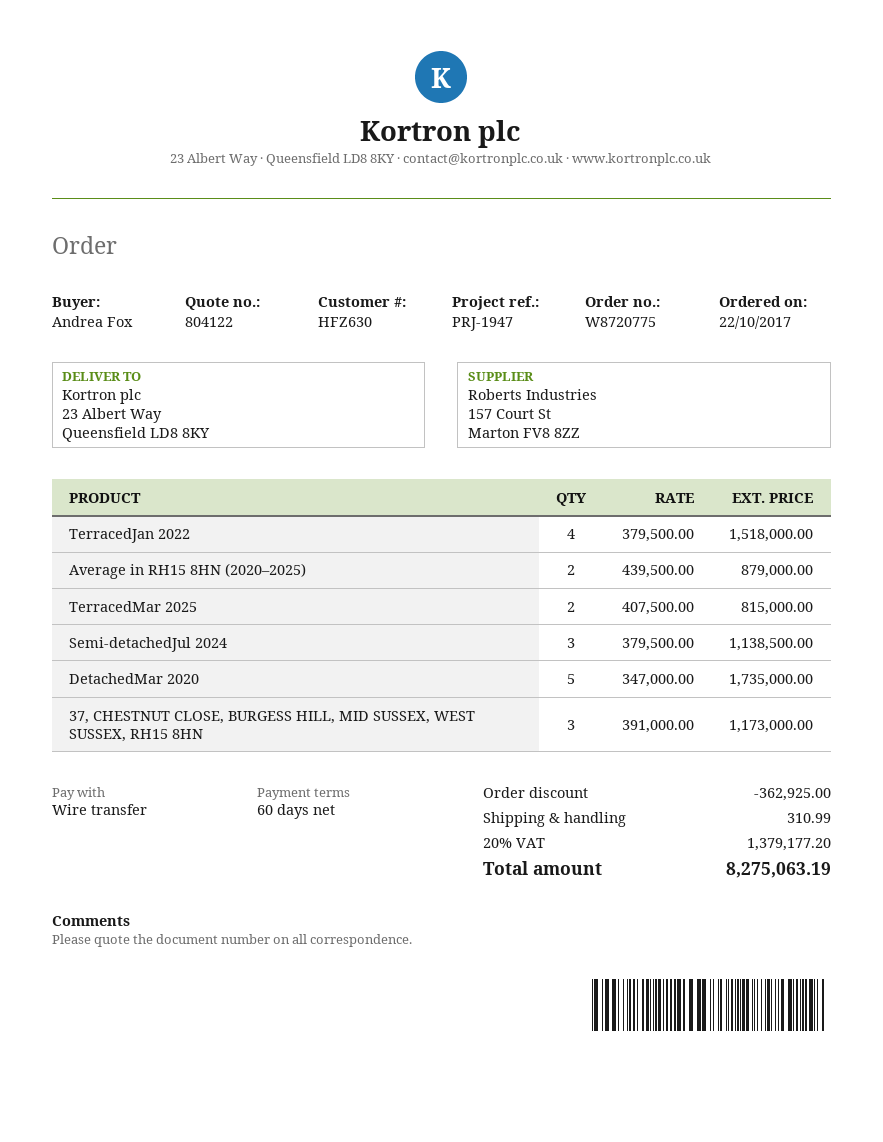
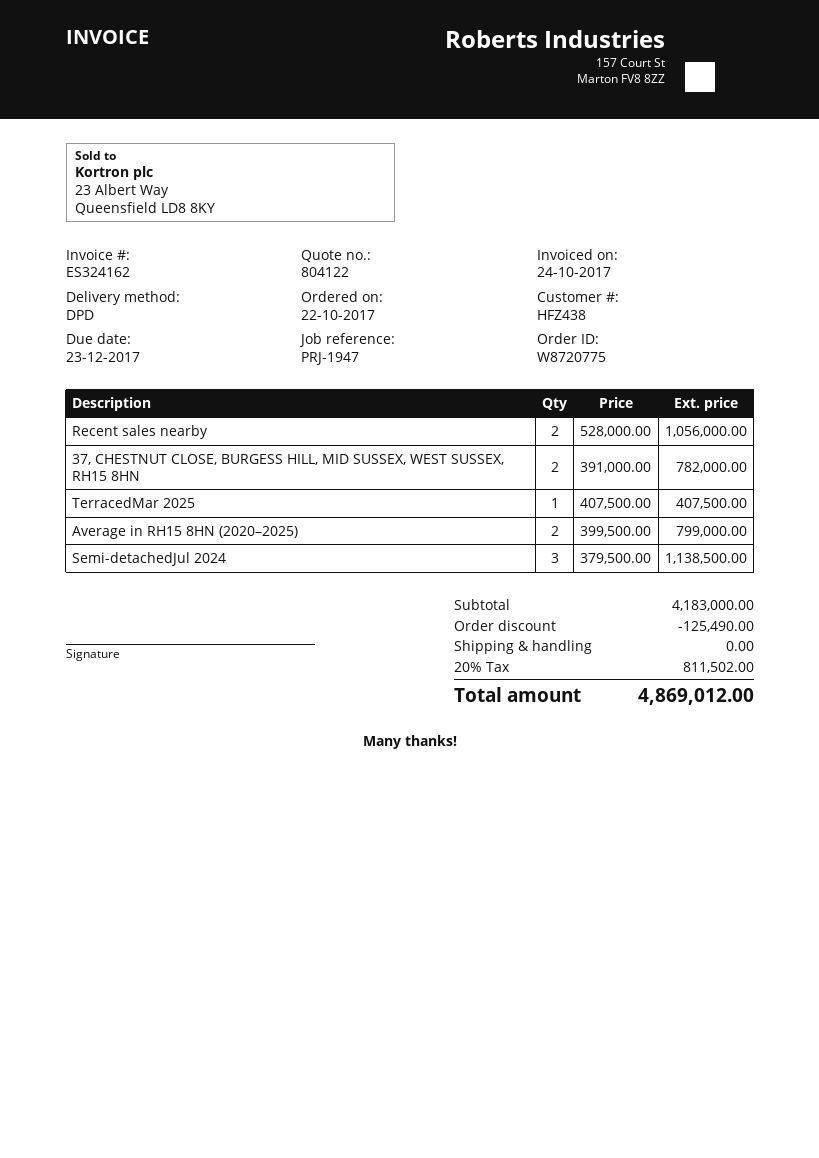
customer number: HFZ630 -> HFZ438
TerracedJan 2022: 4 x 379500.00 = 1518000.00 -> none
Average in RH15 8HN (2020–2025): 2 x 439500.00 = 879000.00 -> 2 x 399500.00 = 799000.00
TerracedMar 2025: 2 x 407500.00 = 815000.00 -> 1 x 407500.00 = 407500.00
DetachedMar 2020: 5 x 347000.00 = 1735000.00 -> none
37, CHESTNUT CLOSE, BURGESS HILL, MID SUSSEX, WEST SUSSEX, RH15 8HN: 3 x 391000.00 = 1173000.00 -> 2 x 391000.00 = 782000.00
Recent sales nearby: none -> 2 x 528000.00 = 1056000.00
discount: 362925.00 -> 125490.00
shipping: 310.99 -> 0.00
tax: 20% = 1379177.20 -> 20% = 811502.00
total: 8275063.19 -> 4869012.00

